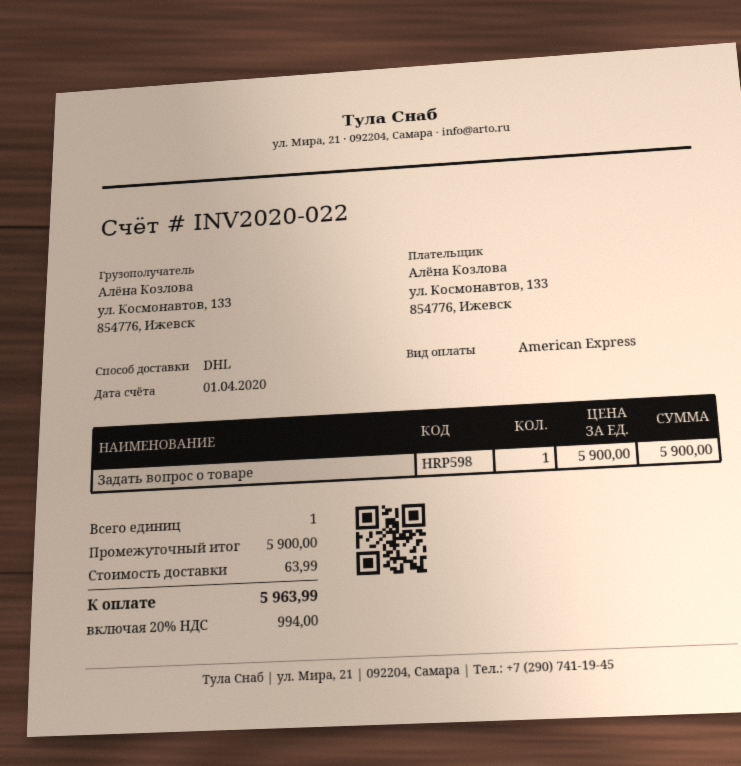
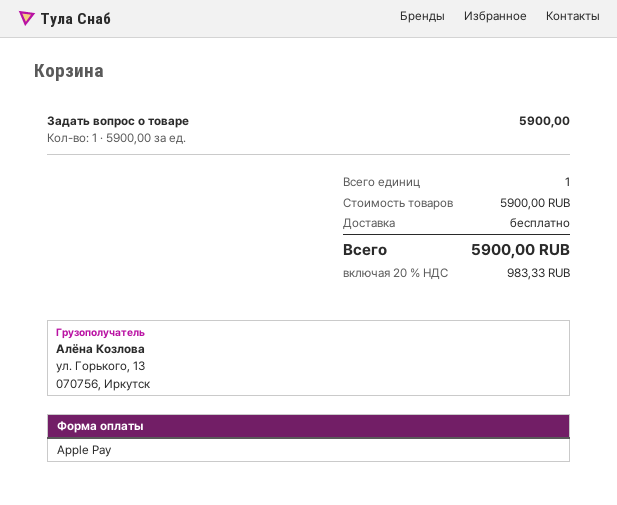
payment method: American Express -> Apple Pay
ship to: ул. Космонавтов, 133, 854776, Ижевск -> ул. Горького, 13, 070756, Иркутск
shipping: 63.99 -> 0.00
tax: 20% = 994.00 -> 20% = 983.33
total: 5963.99 -> 5900.00

